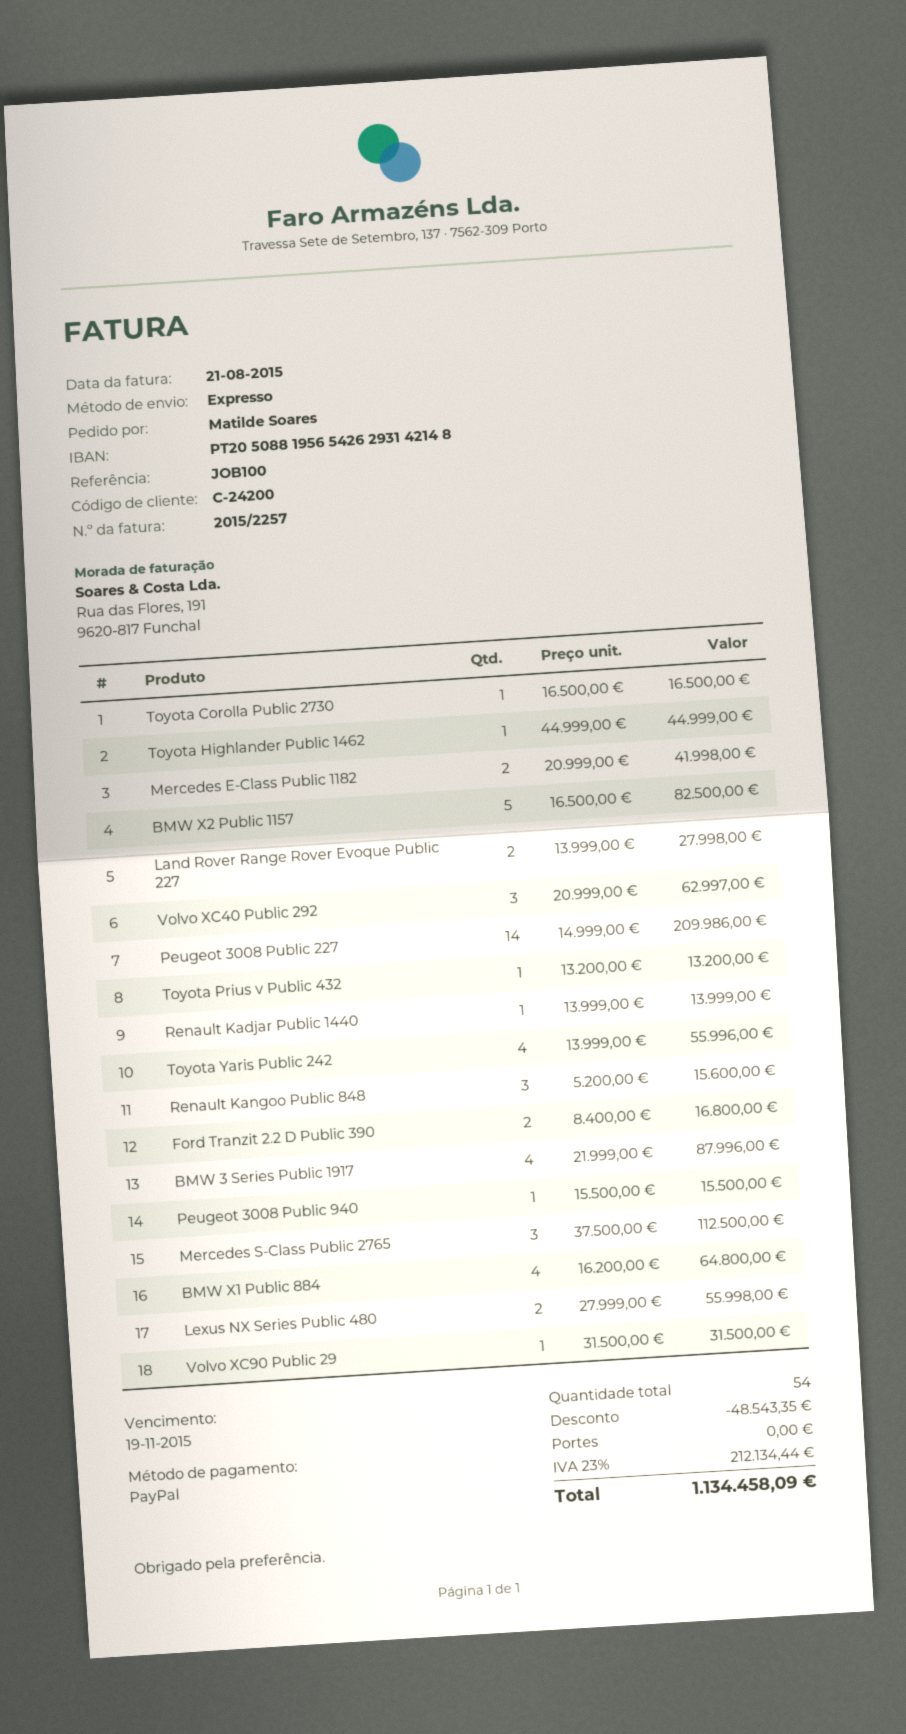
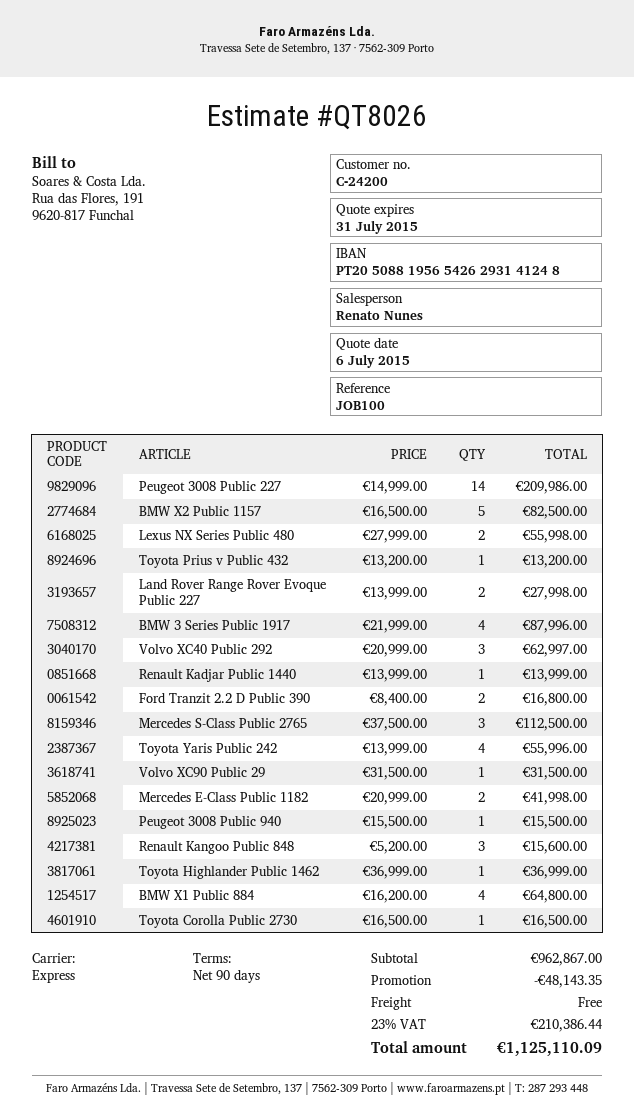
bank account: PT20508819565426293142148 -> PT20508819565426293141248
Toyota Highlander Public 1462: 1 x 44999.00 = 44999.00 -> 1 x 36999.00 = 36999.00
discount: 48543.35 -> 48143.35
tax: 23% = 212134.44 -> 23% = 210386.44
total: 1134458.09 -> 1125110.09

